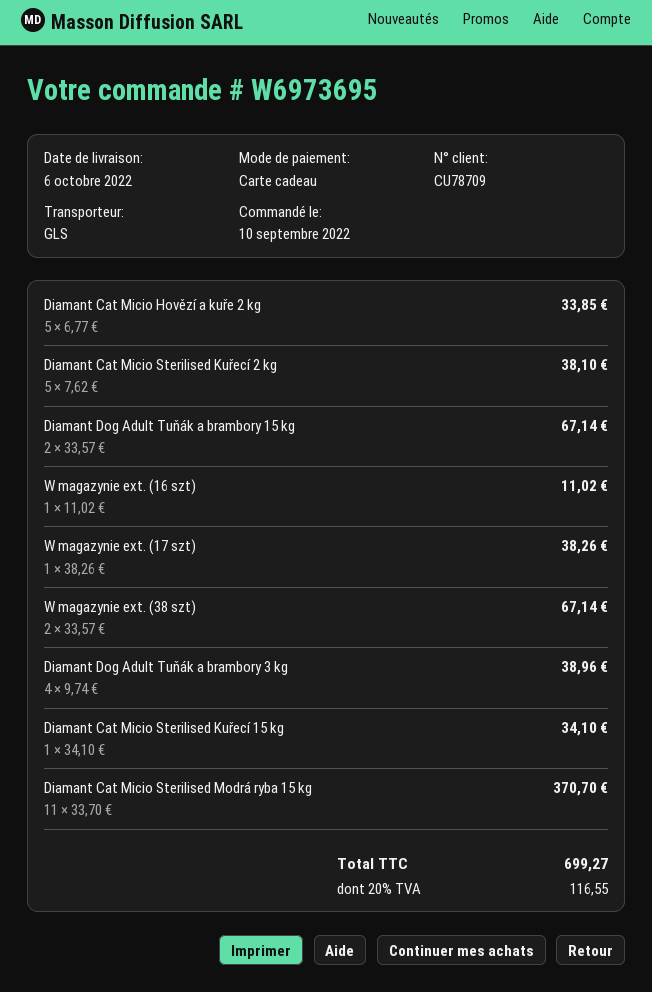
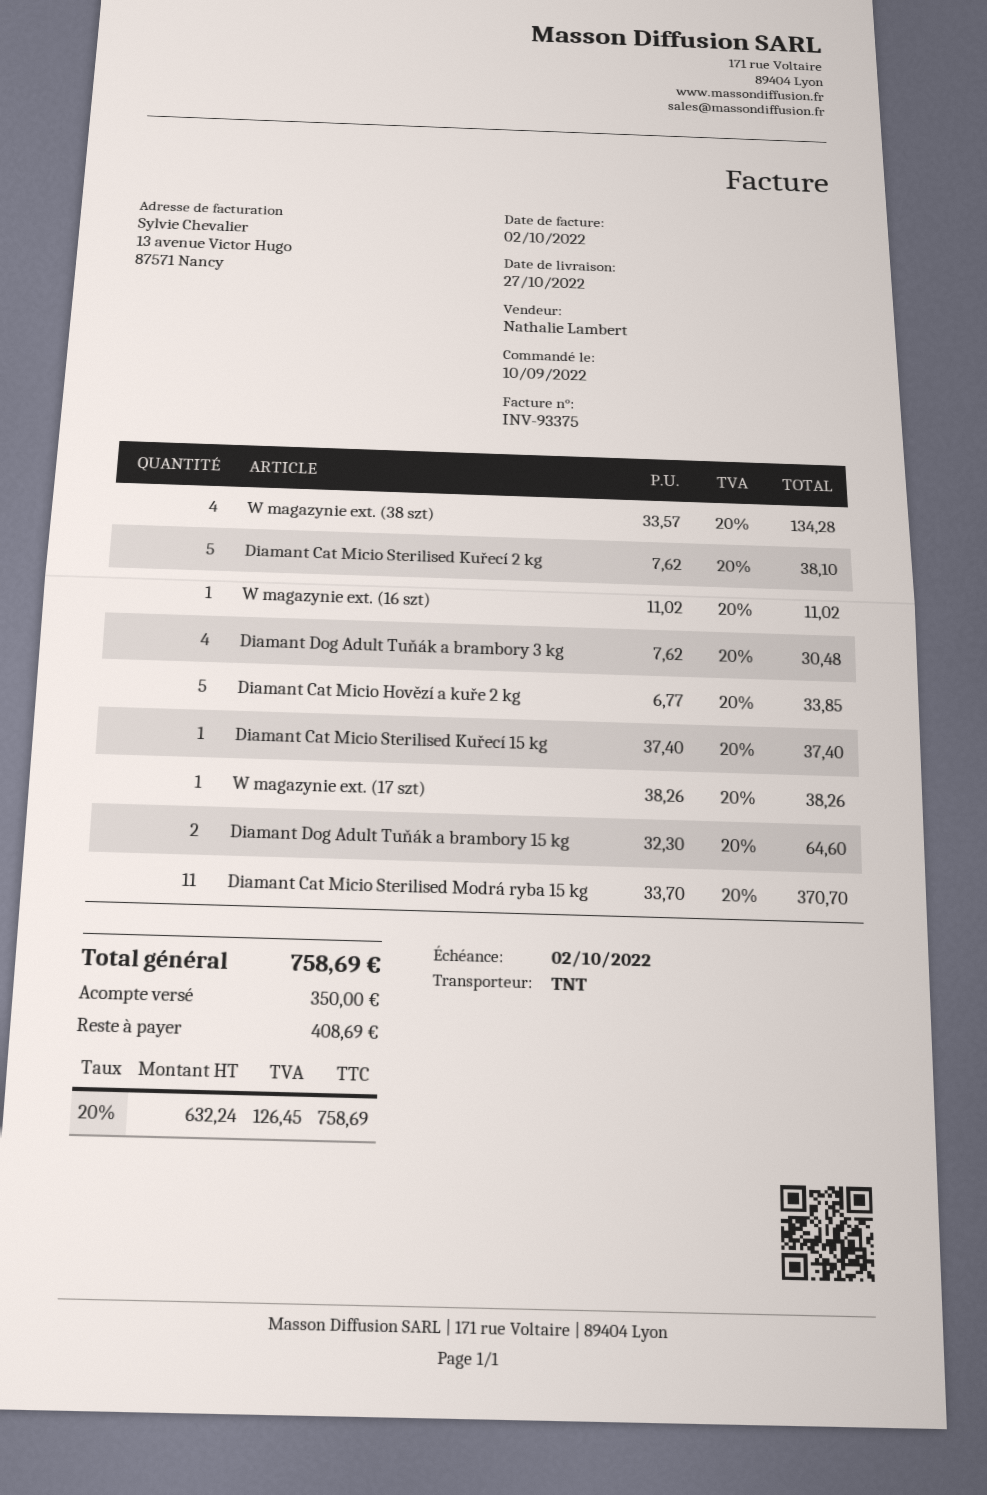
delivery date: 2022-10-06 -> 2022-10-27
shipping method: GLS -> TNT
Diamant Dog Adult Tuňák a brambory 15 kg: 2 x 33.57 = 67.14 -> 2 x 32.30 = 64.60
W magazynie ext. (38 szt): 2 x 33.57 = 67.14 -> 4 x 33.57 = 134.28
Diamant Dog Adult Tuňák a brambory 3 kg: 4 x 9.74 = 38.96 -> 4 x 7.62 = 30.48
Diamant Cat Micio Sterilised Kuřecí 15 kg: 1 x 34.10 = 34.10 -> 1 x 37.40 = 37.40
tax: 20% = 116.55 -> 20% = 126.45
total: 699.27 -> 758.69

